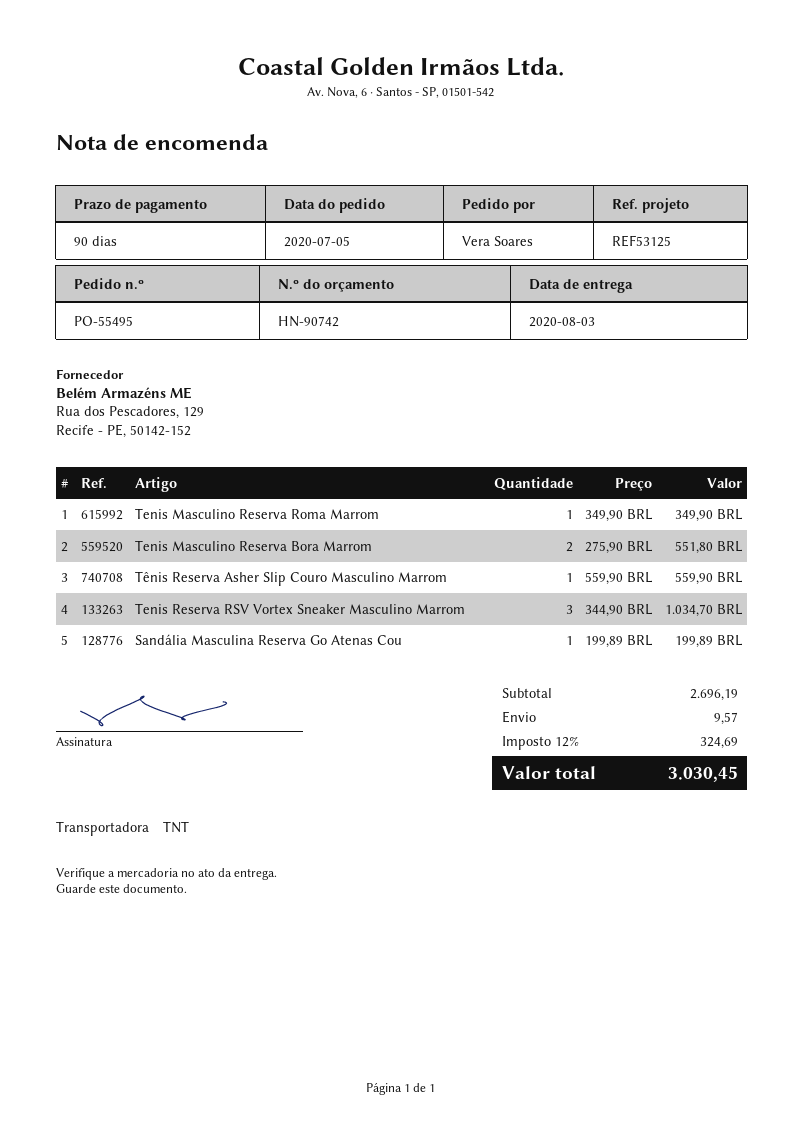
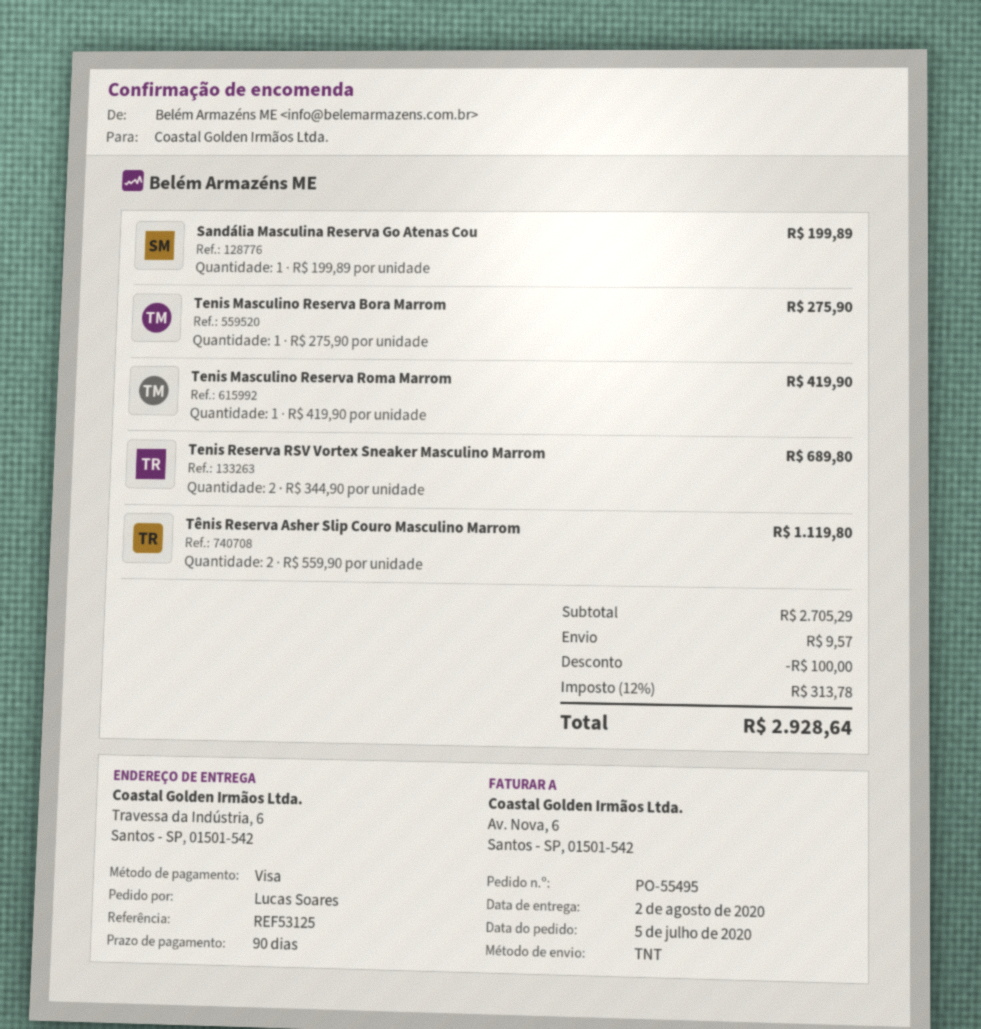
delivery date: 2020-08-03 -> 2020-08-02
ordered by: Vera Soares -> Lucas Soares
Tenis Masculino Reserva Roma Marrom: 1 x 349.90 = 349.90 -> 1 x 419.90 = 419.90
Tenis Masculino Reserva Bora Marrom: 2 x 275.90 = 551.80 -> 1 x 275.90 = 275.90
Tênis Reserva Asher Slip Couro Masculino Marrom: 1 x 559.90 = 559.90 -> 2 x 559.90 = 1119.80
Tenis Reserva RSV Vortex Sneaker Masculino Marrom: 3 x 344.90 = 1034.70 -> 2 x 344.90 = 689.80
subtotal: 2696.19 -> 2705.29
discount: none -> 100.00
tax: 12% = 324.69 -> 12% = 313.78
total: 3030.45 -> 2928.64

